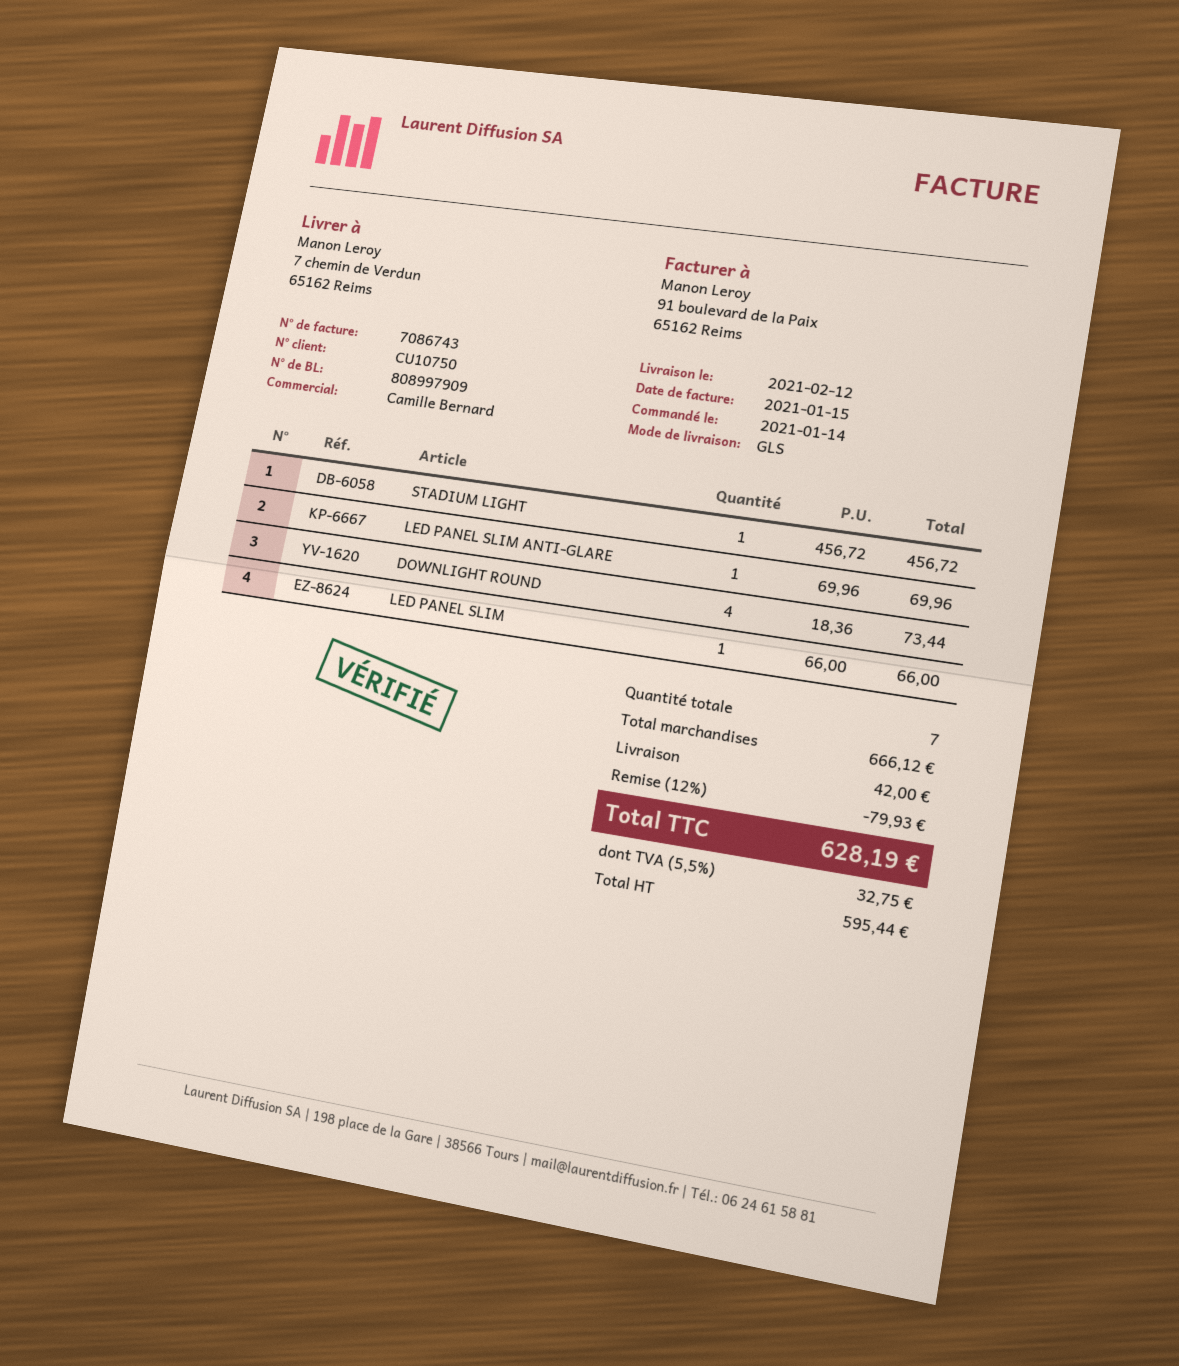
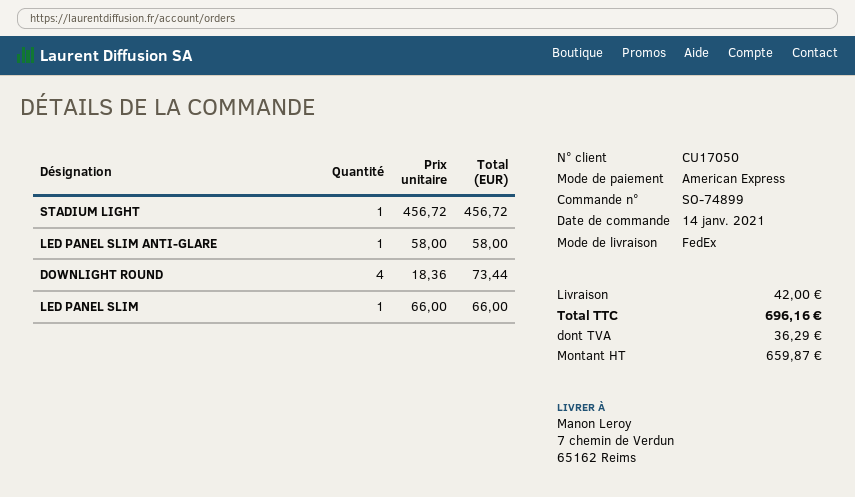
customer number: CU10750 -> CU17050
shipping method: GLS -> FedEx
LED PANEL SLIM ANTI-GLARE: 1 x 69.96 = 69.96 -> 1 x 58.00 = 58.00
discount: 12% = 79.93 -> none
net: 595.44 -> 659.87
tax: 32.75 -> 36.29
total: 628.19 -> 696.16

